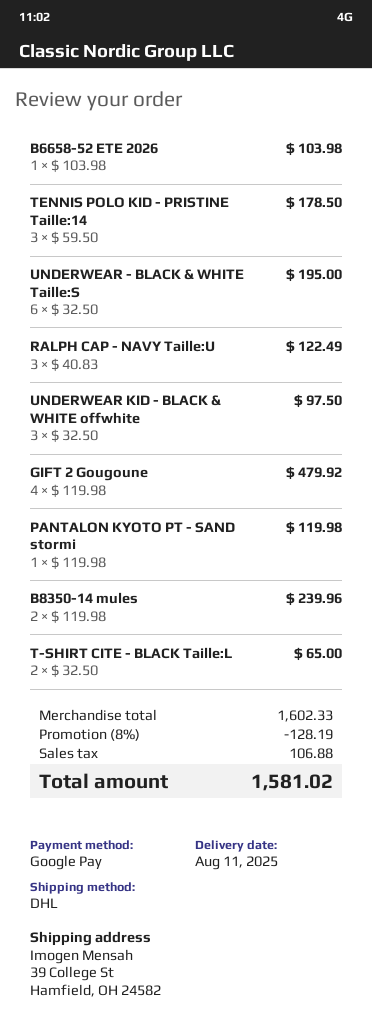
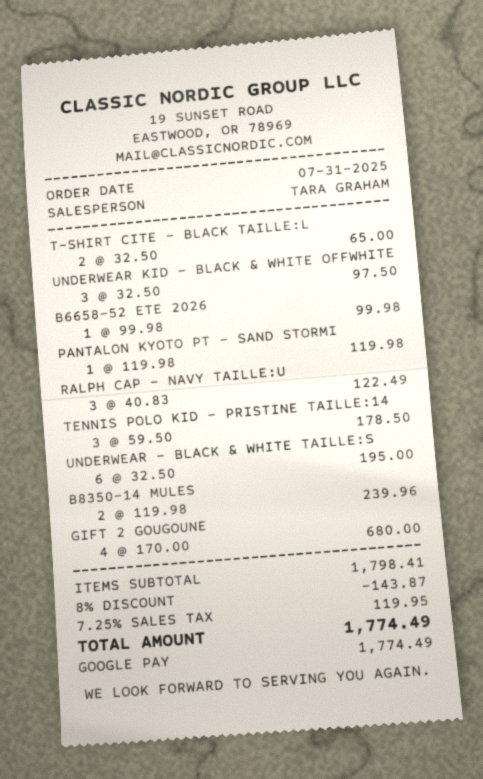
B6658-52 ETE 2026: 1 x 103.98 = 103.98 -> 1 x 99.98 = 99.98
GIFT 2 Gougoune: 4 x 119.98 = 479.92 -> 4 x 170.00 = 680.00
subtotal: 1602.33 -> 1798.41
discount: 8% = 128.19 -> 8% = 143.87
tax: 106.88 -> 119.95
total: 1581.02 -> 1774.49

